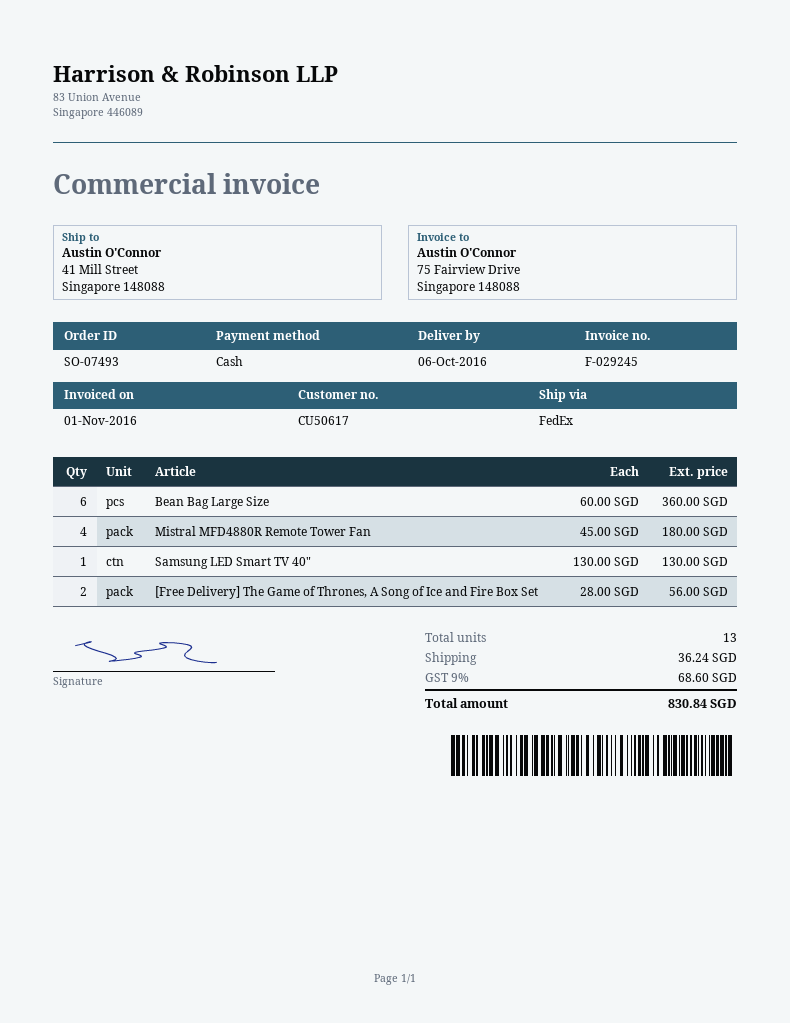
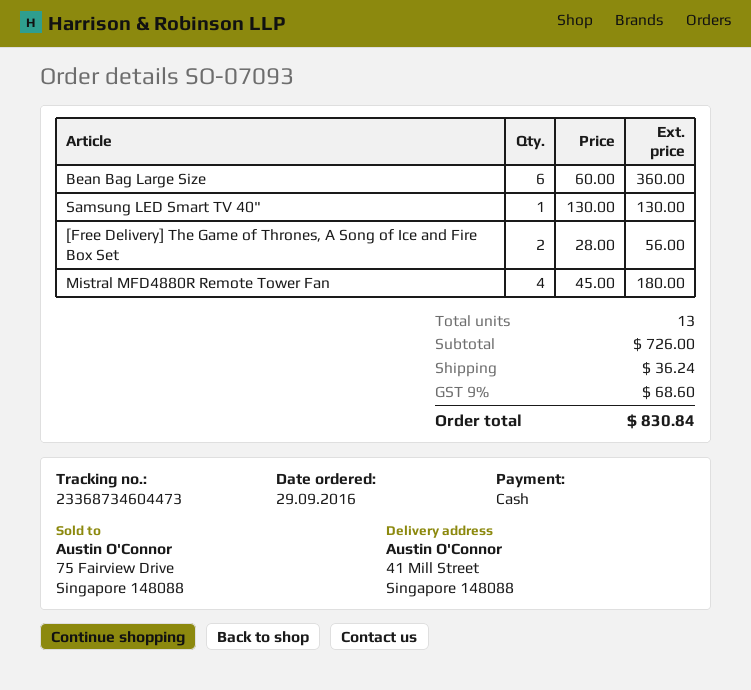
order number: SO-07493 -> SO-07093

